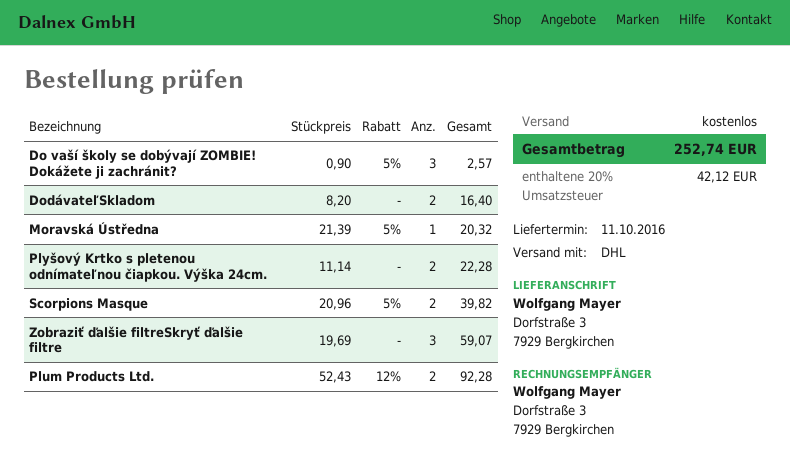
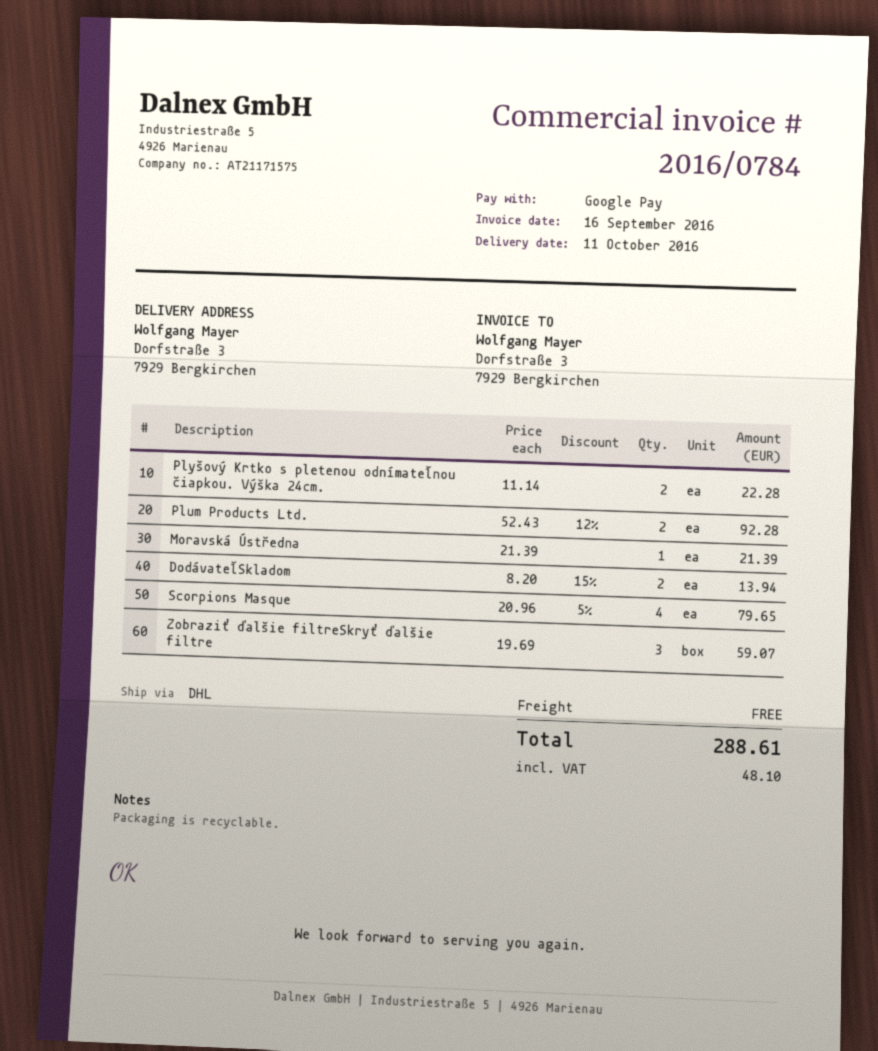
Do vaší školy se dobývají ZOMBIE! Dokážete ji zachránit?: 3 x 0.90 - 5% = 2.57 -> none
DodávateľSkladom: 2 x 8.20 = 16.40 -> 2 x 8.20 - 15% = 13.94
Moravská Ústředna: 1 x 21.39 - 5% = 20.32 -> 1 x 21.39 = 21.39
Scorpions Masque: 2 x 20.96 - 5% = 39.82 -> 4 x 20.96 - 5% = 79.65
tax: 42.12 -> 48.10
total: 252.74 -> 288.61

